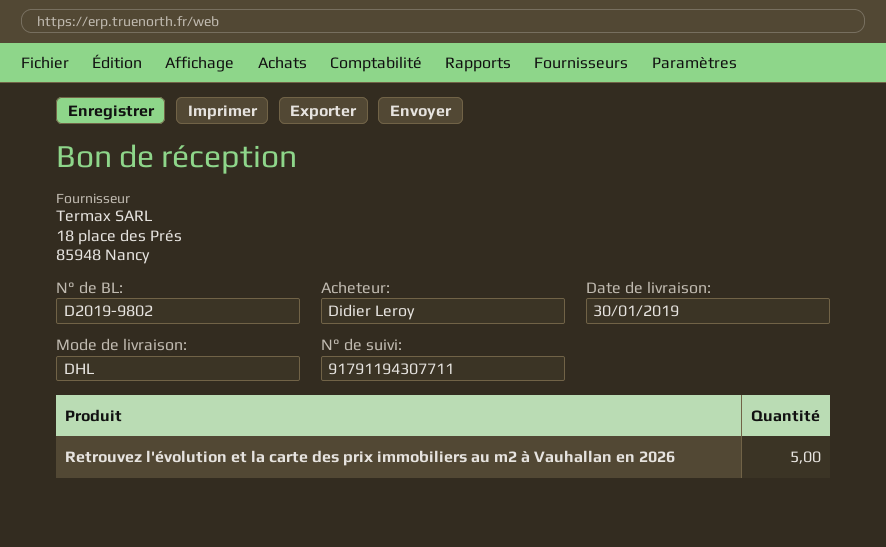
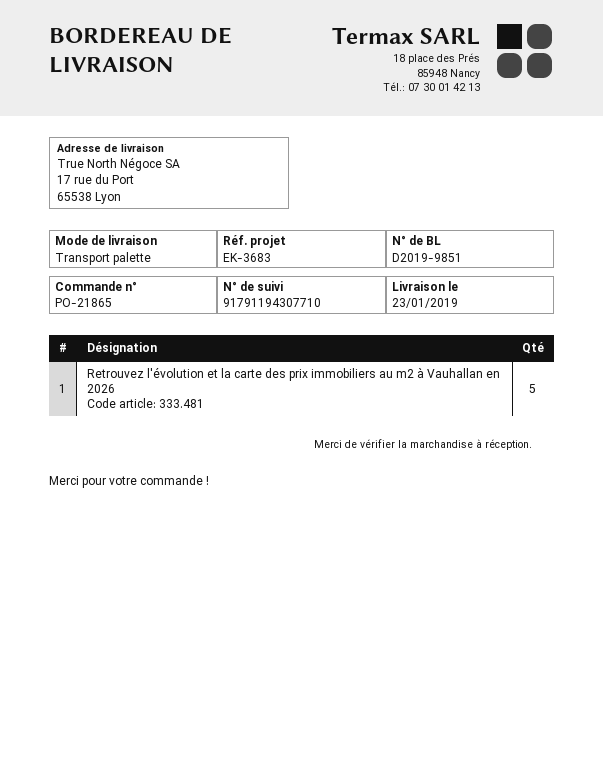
delivery note number: D2019-9802 -> D2019-9851
delivery date: 2019-01-30 -> 2019-01-23
shipping method: DHL -> pallet freight
tracking number: 91791194307711 -> 91791194307710

